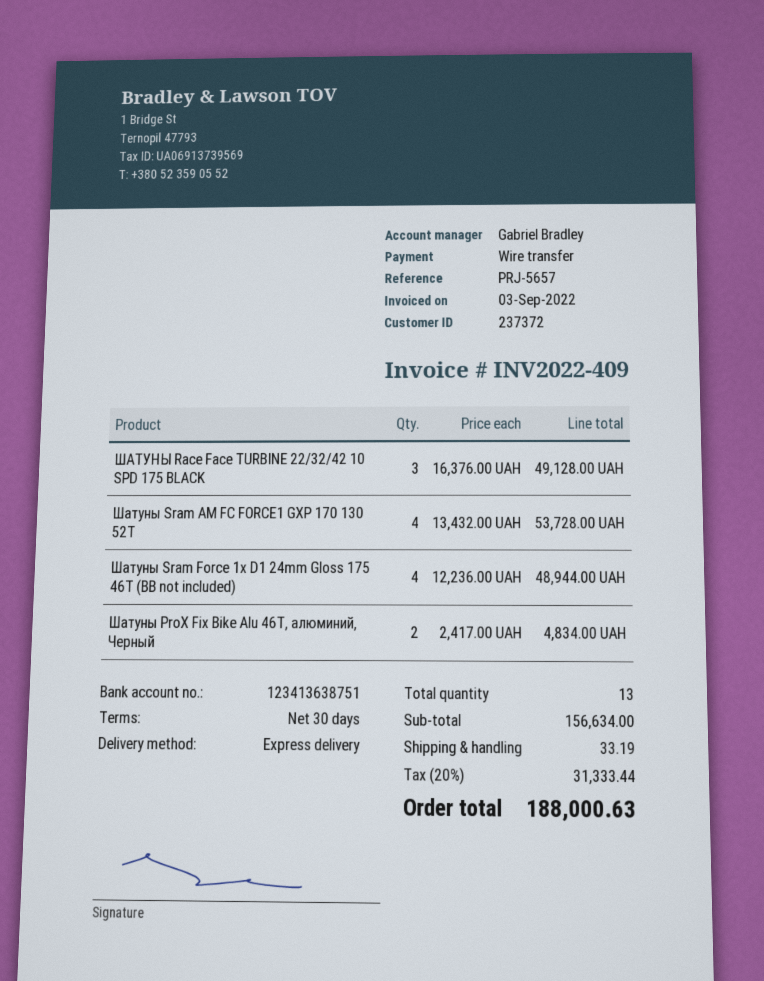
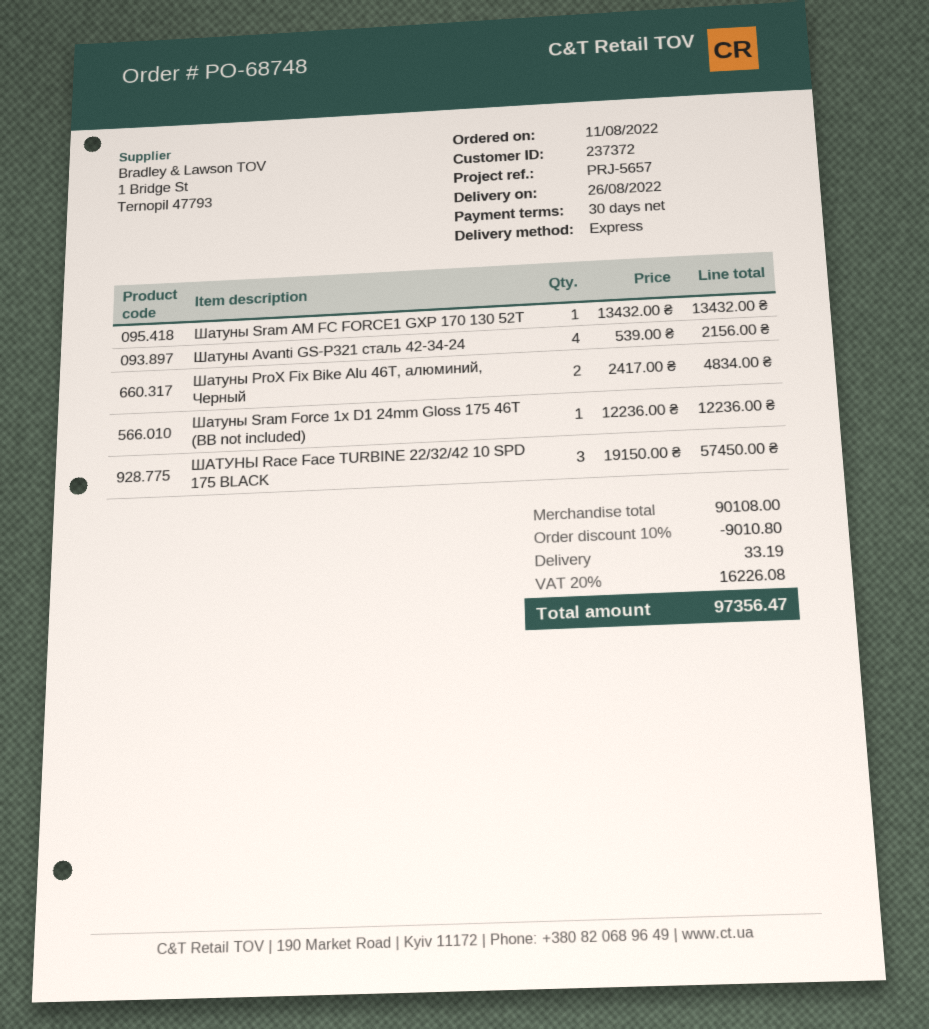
ШАТУНЫ Race Face TURBINE 22/32/42 10 SPD 175 BLACK: 3 x 16376.00 = 49128.00 -> 3 x 19150.00 = 57450.00
Шатуны Sram AM FC FORCE1 GXP 170 130 52T: 4 x 13432.00 = 53728.00 -> 1 x 13432.00 = 13432.00
Шатуны Sram Force 1x D1 24mm Gloss 175 46T (BB not included): 4 x 12236.00 = 48944.00 -> 1 x 12236.00 = 12236.00
Шатуны Avanti GS-P321 сталь 42-34-24: none -> 4 x 539.00 = 2156.00
subtotal: 156634.00 -> 90108.00
discount: none -> 10% = 9010.80
tax: 20% = 31333.44 -> 20% = 16226.08
total: 188000.63 -> 97356.47

